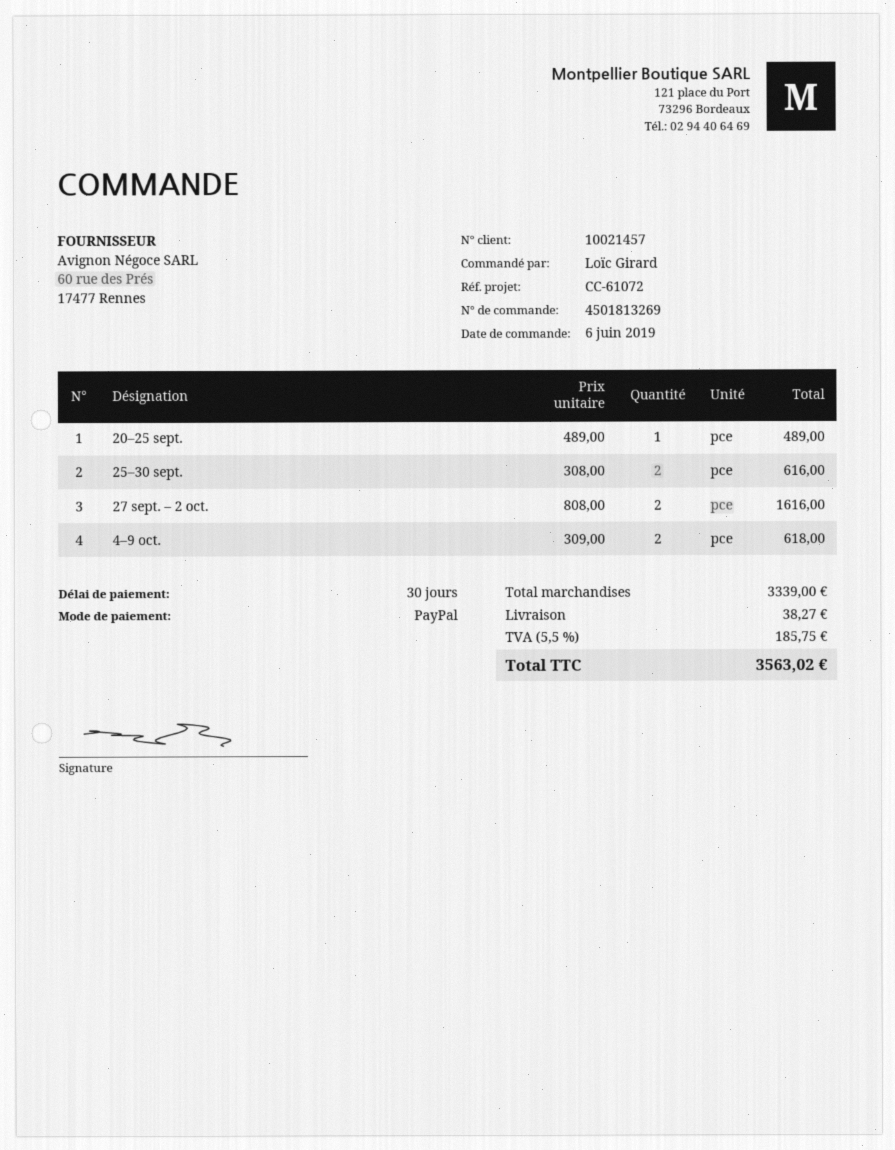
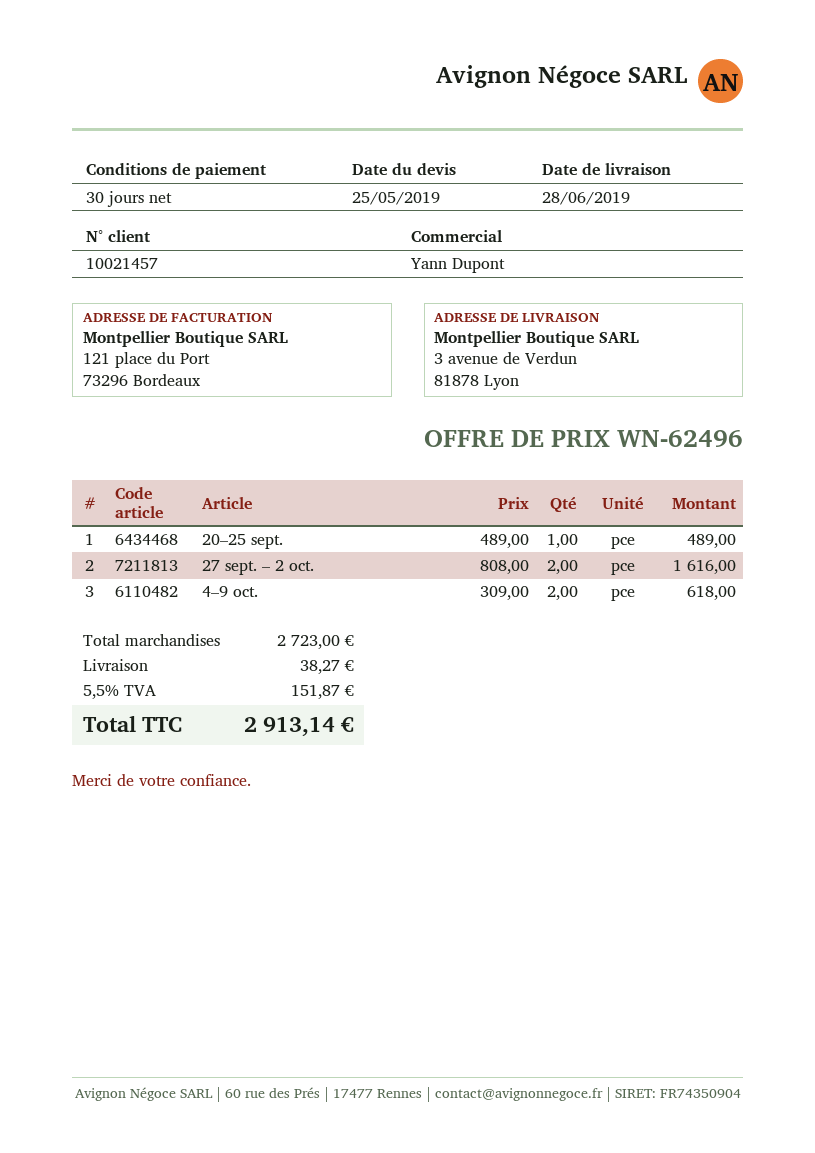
25–30 sept.: 2 x 308.00 = 616.00 -> none
subtotal: 3339.00 -> 2723.00
tax: 5.5% = 185.75 -> 5.5% = 151.87
total: 3563.02 -> 2913.14

